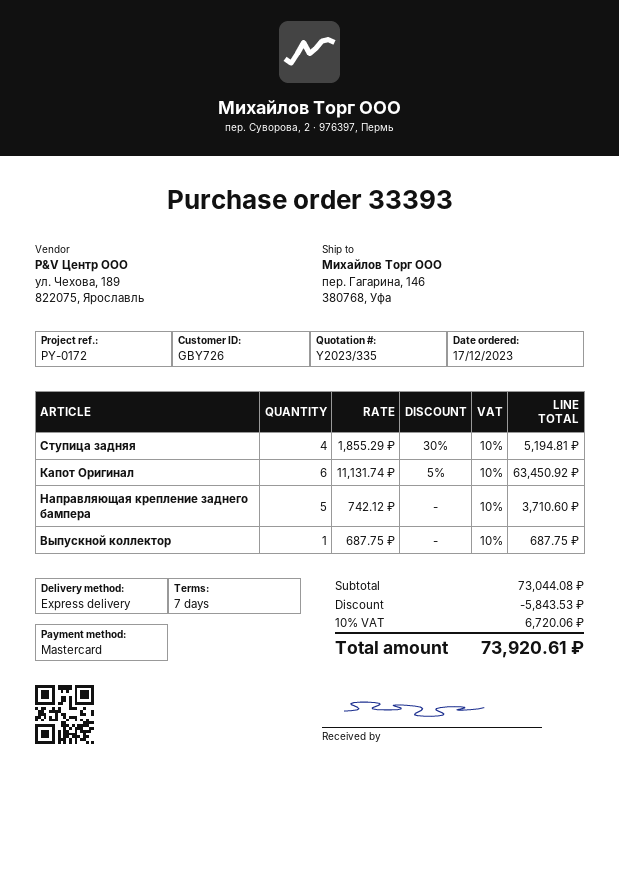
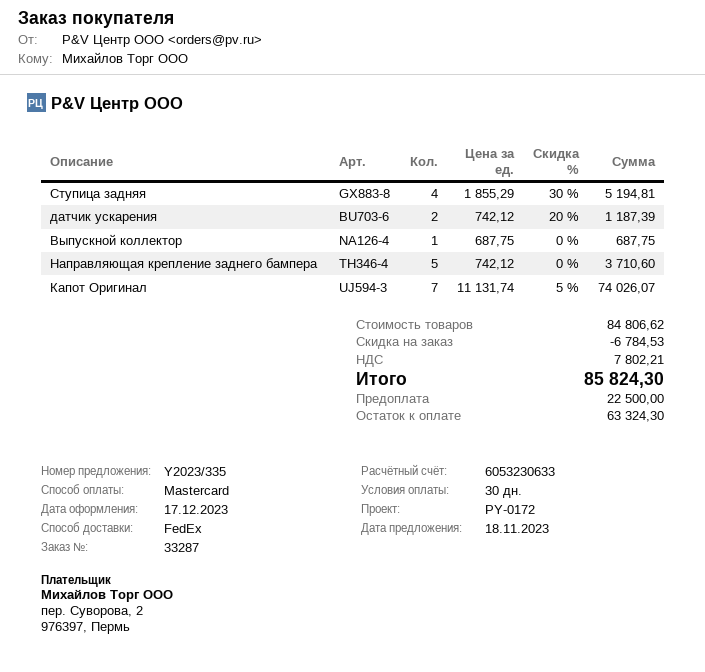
order number: 33393 -> 33287
payment terms: 7 days -> 30 days
shipping method: express -> FedEx
Капот Оригинал: 6 x 11131.74 - 5% = 63450.92 -> 7 x 11131.74 - 5% = 74026.07
датчик ускарения: none -> 2 x 742.12 - 20% = 1187.39
subtotal: 73044.08 -> 84806.62
discount: 5843.53 -> 6784.53
tax: 6720.06 -> 7802.21
total: 73920.61 -> 85824.30

